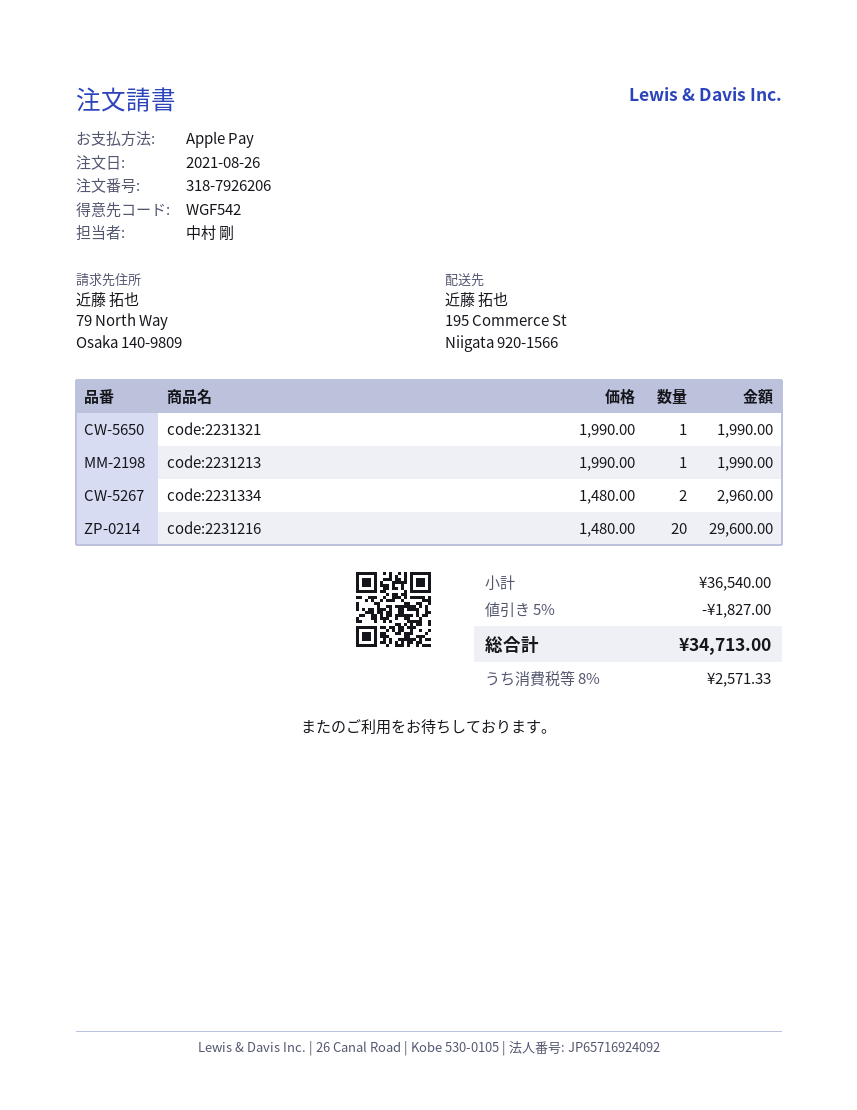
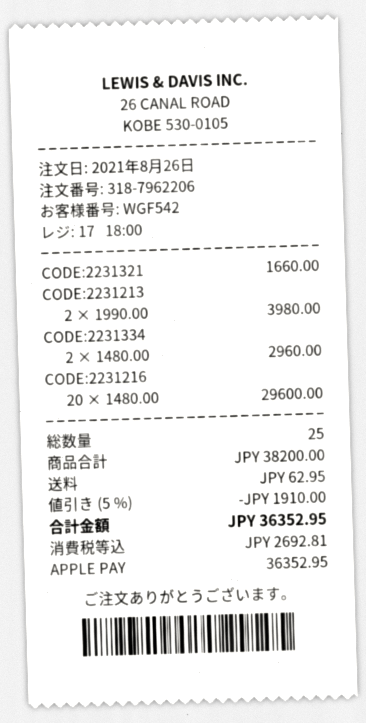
order number: 318-7926206 -> 318-7962206
code:2231321: 1 x 1990.00 = 1990.00 -> 1 x 1660.00 = 1660.00
code:2231213: 1 x 1990.00 = 1990.00 -> 2 x 1990.00 = 3980.00
subtotal: 36540.00 -> 38200.00
discount: 5% = 1827.00 -> 5% = 1910.00
shipping: none -> 62.95
tax: 2571.33 -> 2692.81
total: 34713.00 -> 36352.95

